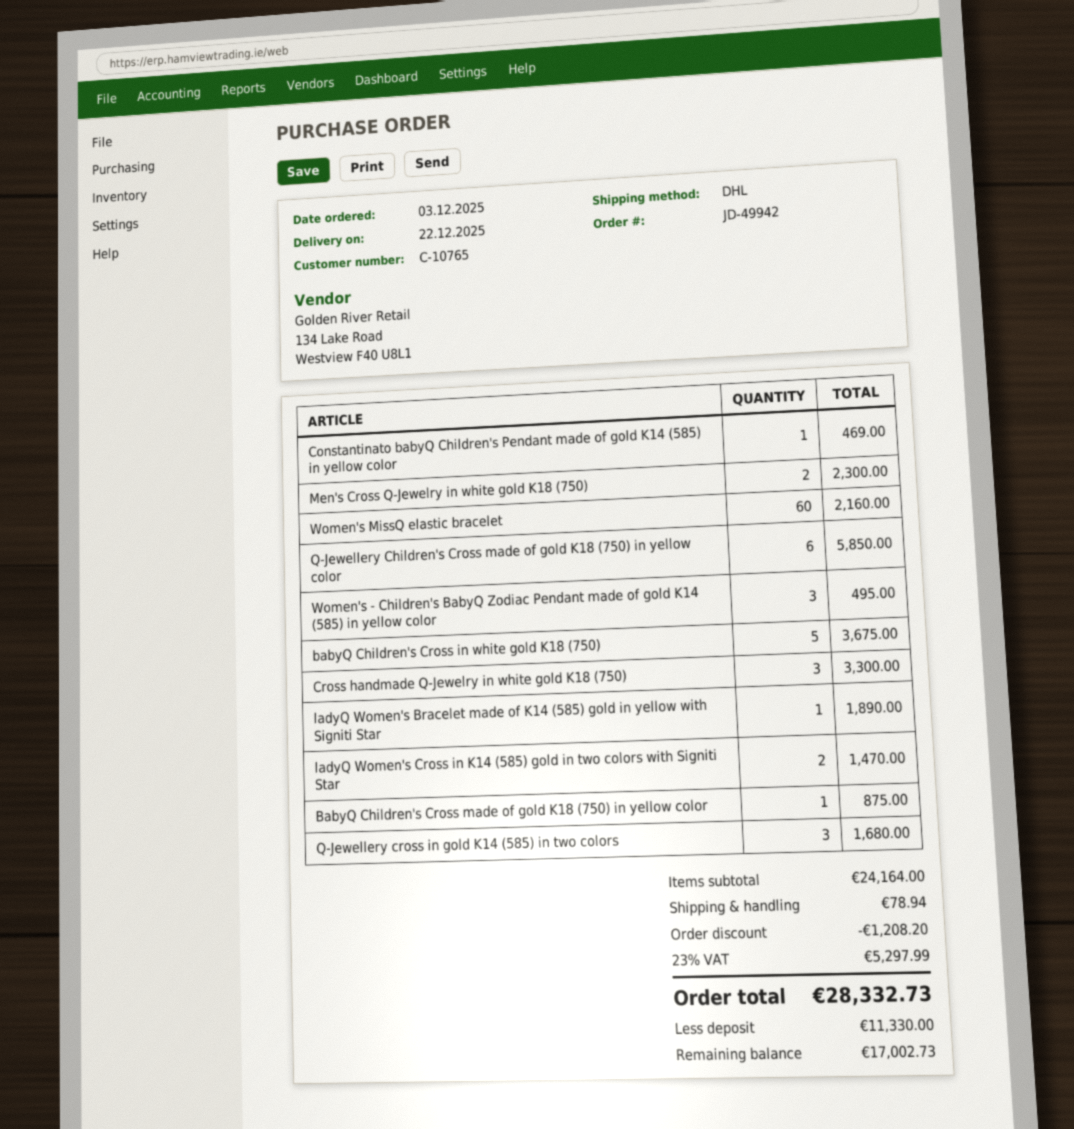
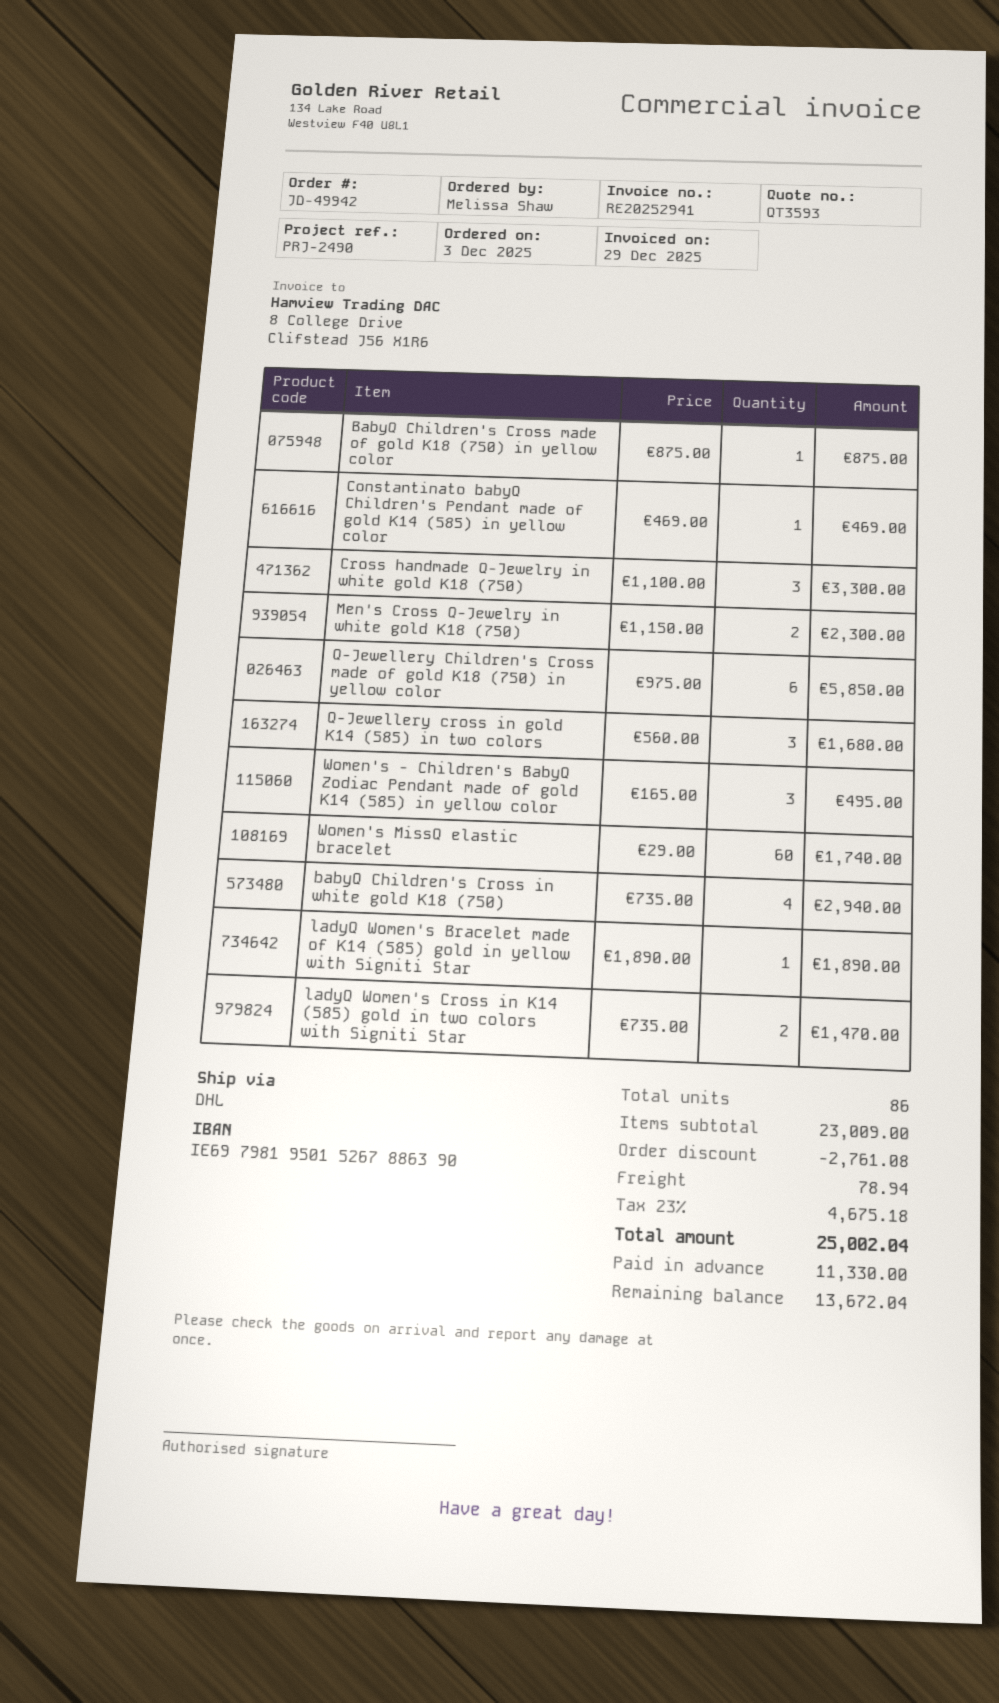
Women's MissQ elastic bracelet: 60 for 2160.00 -> 60 for 1740.00
babyQ Children's Cross in white gold K18 (750): 5 for 3675.00 -> 4 for 2940.00
subtotal: 24164.00 -> 23009.00
discount: 1208.20 -> 2761.08
tax: 23% = 5297.99 -> 23% = 4675.18
total: 28332.73 -> 25002.04
balance: 17002.73 -> 13672.04

